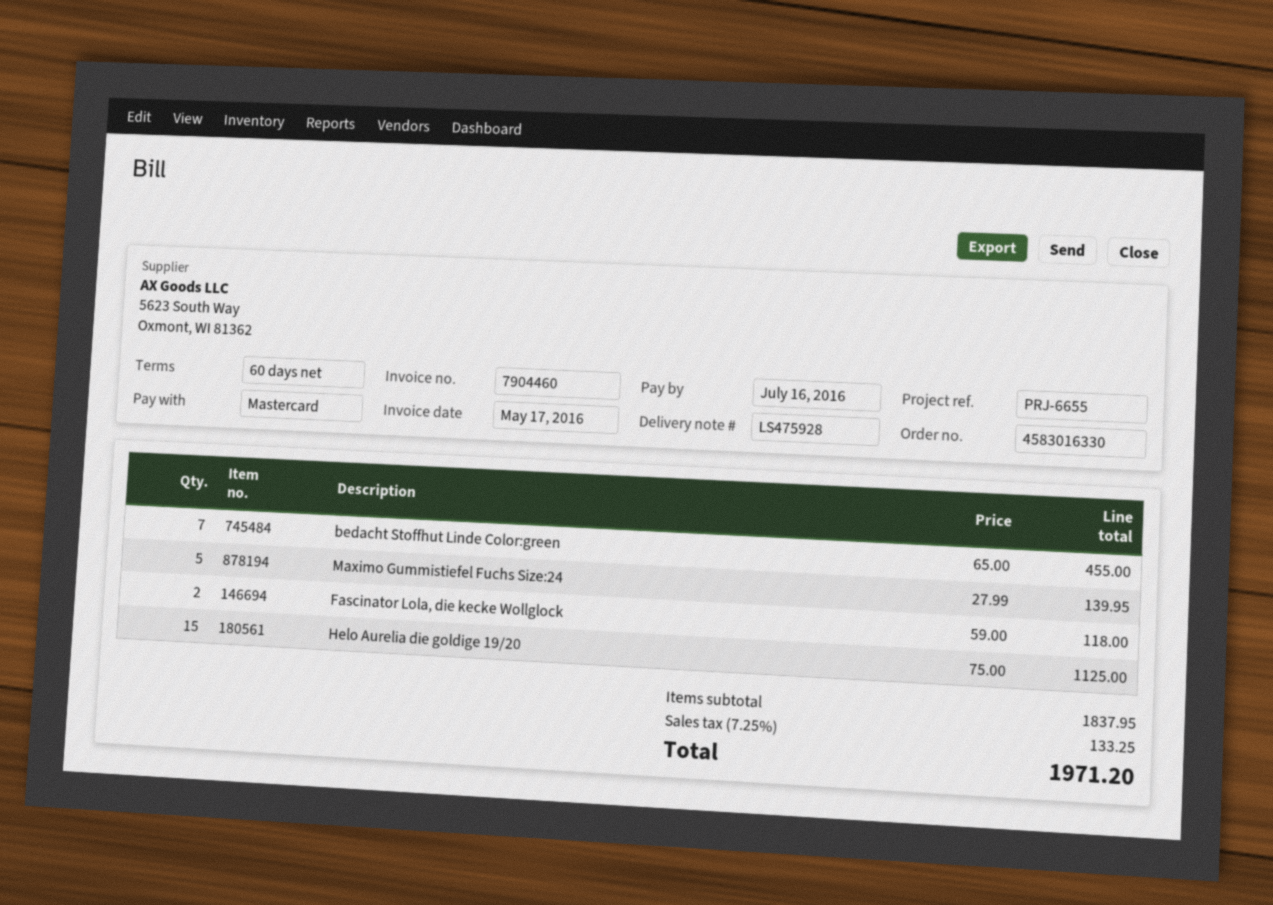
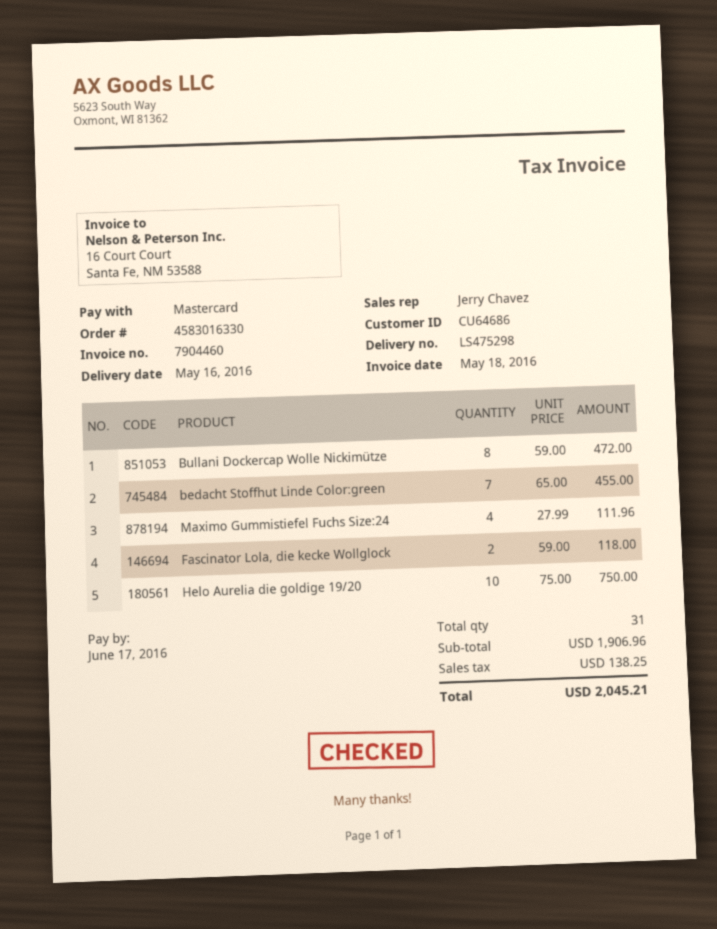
delivery note number: LS475928 -> LS475298
invoice date: 2016-05-17 -> 2016-05-18
due date: 2016-07-16 -> 2016-06-17
Maximo Gummistiefel Fuchs Size:24: 5 x 27.99 = 139.95 -> 4 x 27.99 = 111.96
Helo Aurelia die goldige 19/20: 15 x 75.00 = 1125.00 -> 10 x 75.00 = 750.00
Bullani Dockercap Wolle Nickimütze: none -> 8 x 59.00 = 472.00
subtotal: 1837.95 -> 1906.96
tax: 133.25 -> 138.25
total: 1971.20 -> 2045.21

